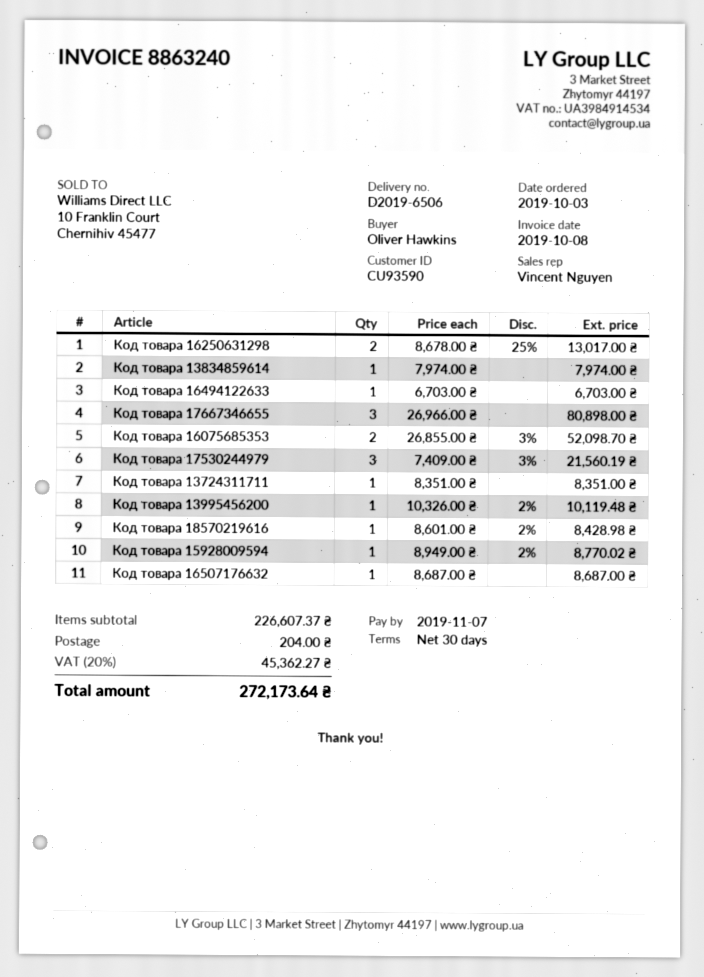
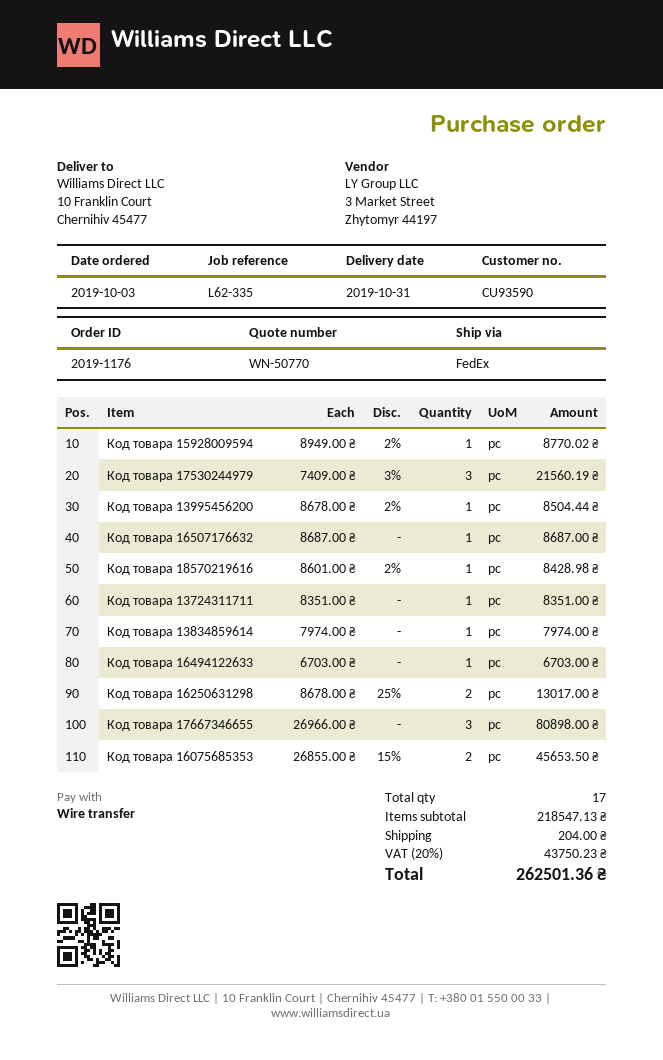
Код товара 16075685353: 2 x 26855.00 - 3% = 52098.70 -> 2 x 26855.00 - 15% = 45653.50
Код товара 13995456200: 1 x 10326.00 - 2% = 10119.48 -> 1 x 8678.00 - 2% = 8504.44
subtotal: 226607.37 -> 218547.13
tax: 20% = 45362.27 -> 20% = 43750.23
total: 272173.64 -> 262501.36

